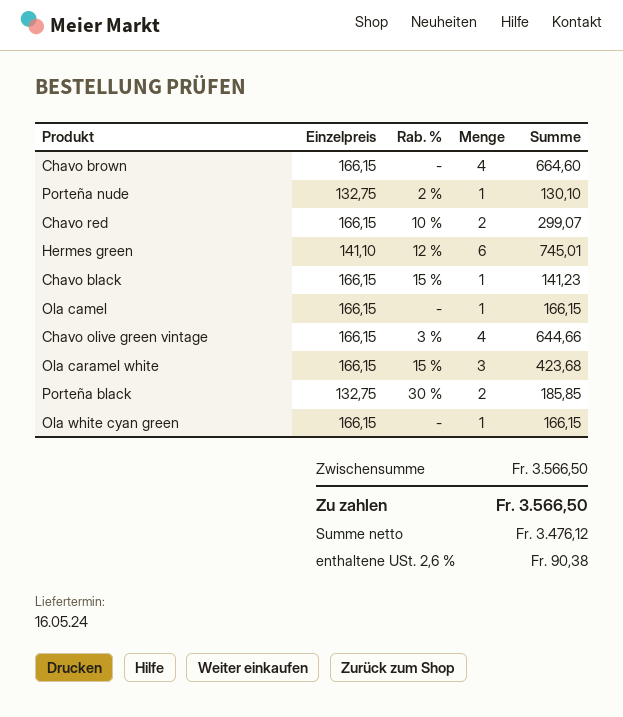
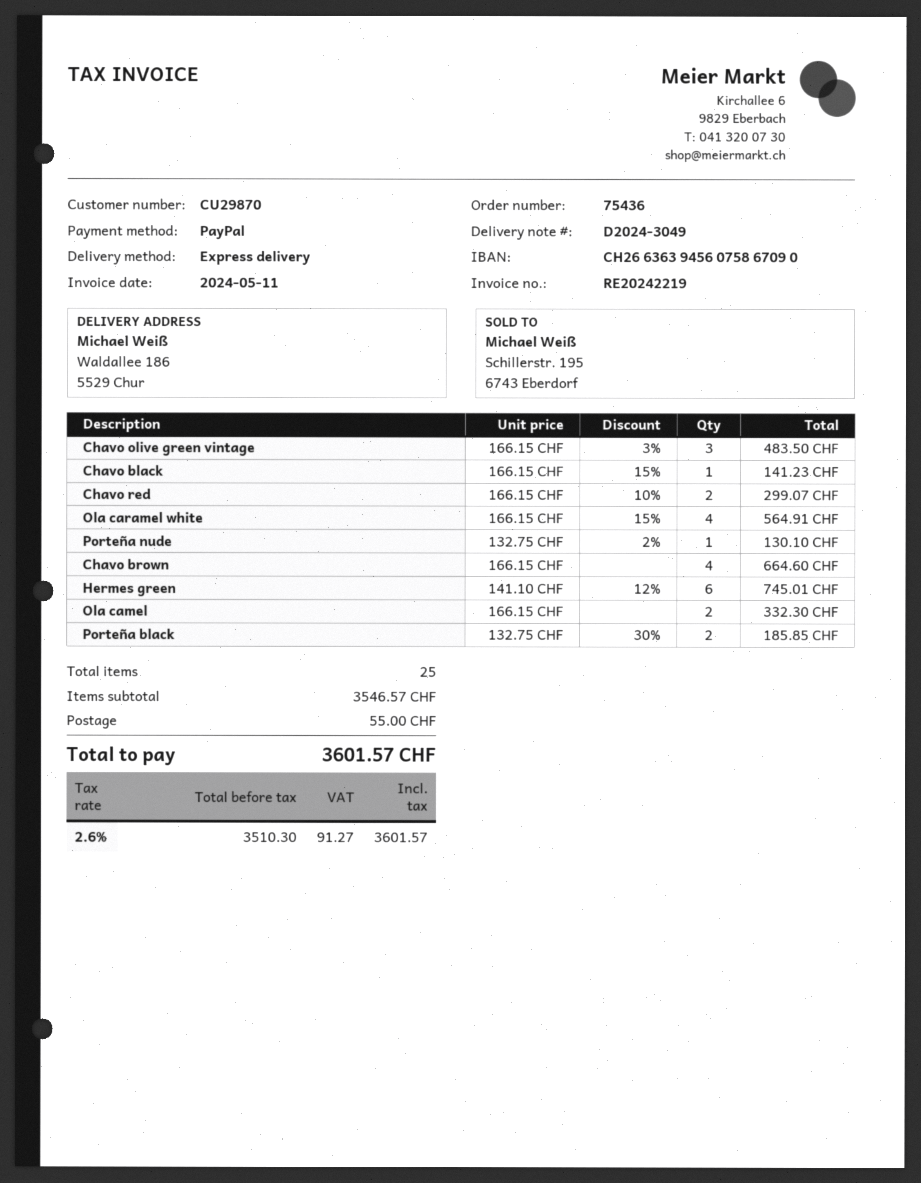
Ola camel: 1 x 166.15 = 166.15 -> 2 x 166.15 = 332.30
Chavo olive green vintage: 4 x 166.15 - 3% = 644.66 -> 3 x 166.15 - 3% = 483.50
Ola caramel white: 3 x 166.15 - 15% = 423.68 -> 4 x 166.15 - 15% = 564.91
Ola white cyan green: 1 x 166.15 = 166.15 -> none
subtotal: 3566.50 -> 3546.57
shipping: none -> 55.00
net: 3476.12 -> 3510.30
tax: 2.6% = 90.38 -> 2.6% = 91.27
total: 3566.50 -> 3601.57

